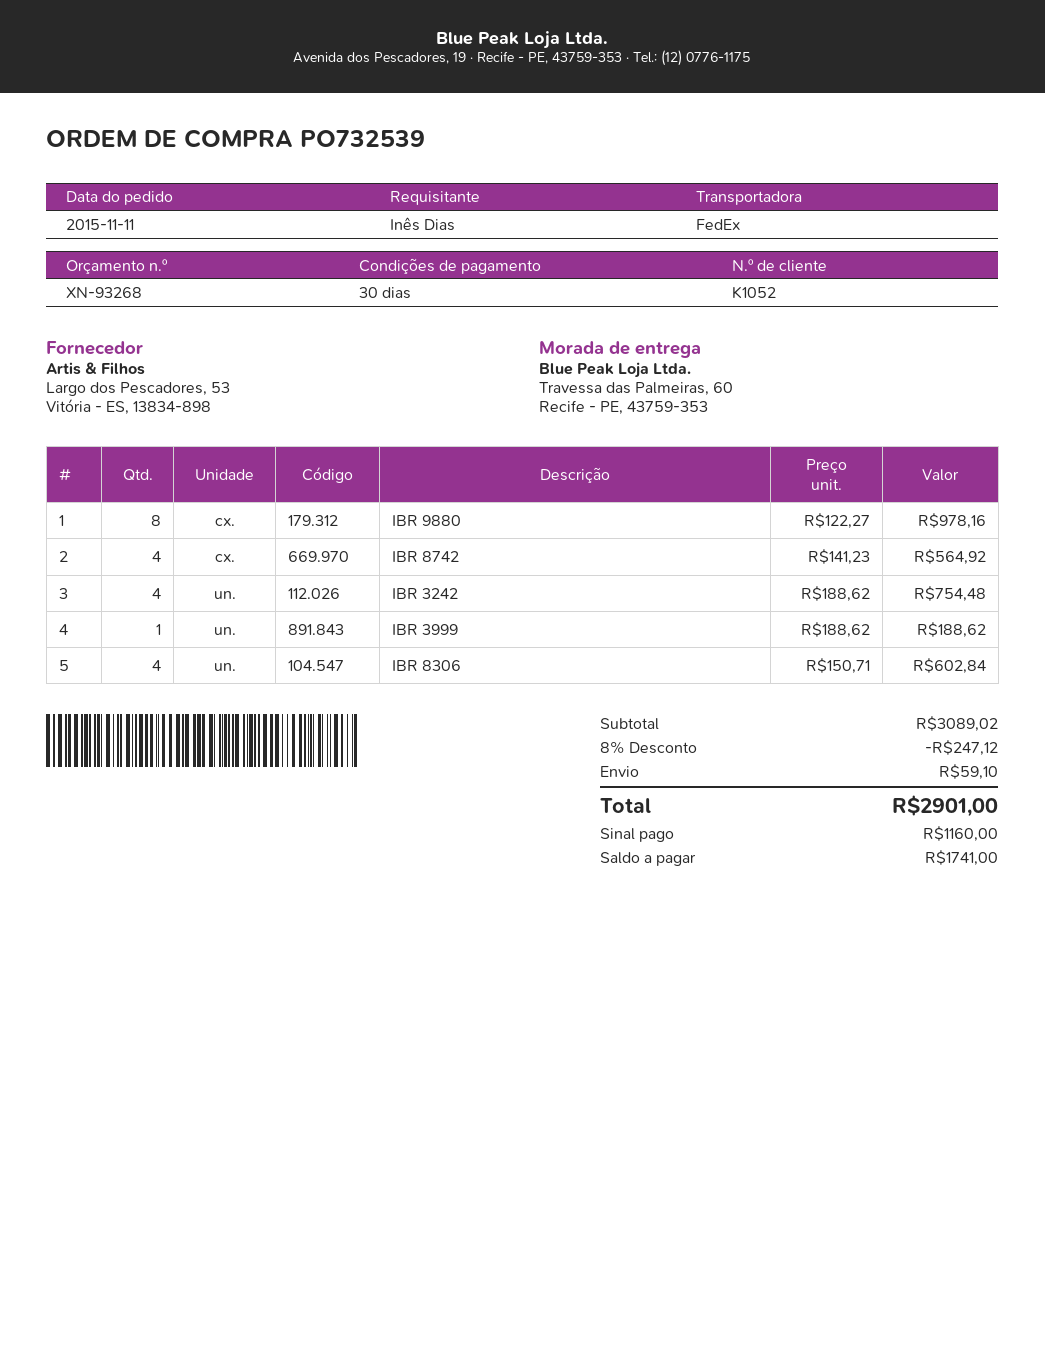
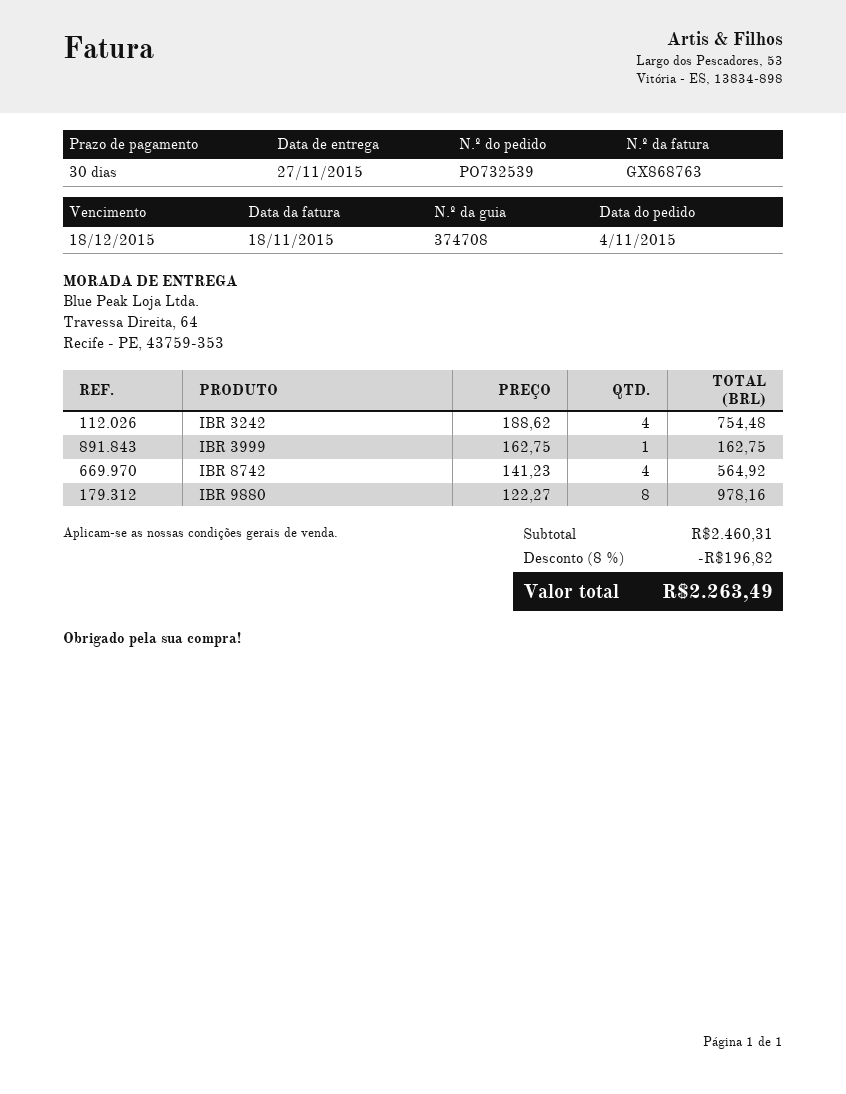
order date: 2015-11-11 -> 2015-11-04
ship to: Travessa das Palmeiras, 60, Recife - PE, 43759-353 -> Travessa Direita, 64, Recife - PE, 43759-353
IBR 3999: 1 x 188.62 = 188.62 -> 1 x 162.75 = 162.75
IBR 8306: 4 x 150.71 = 602.84 -> none
subtotal: 3089.02 -> 2460.31
discount: 8% = 247.12 -> 8% = 196.82
shipping: 59.10 -> none
total: 2901.00 -> 2263.49

